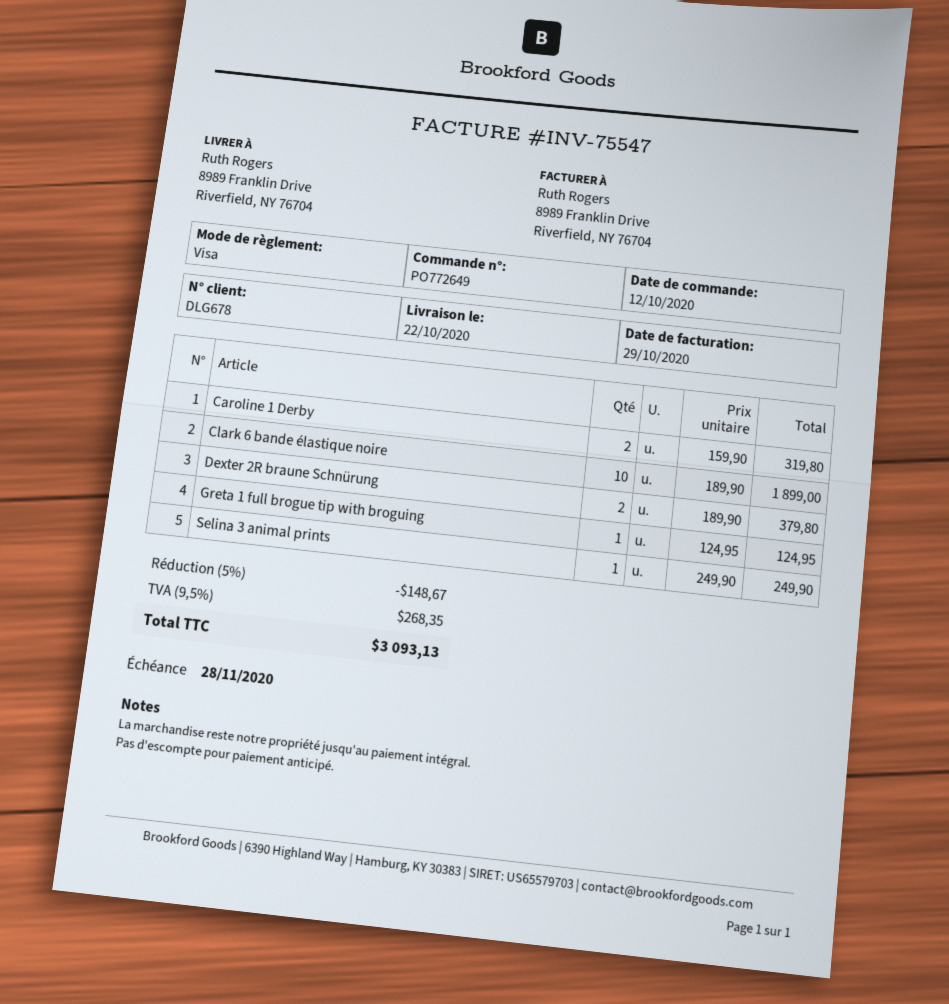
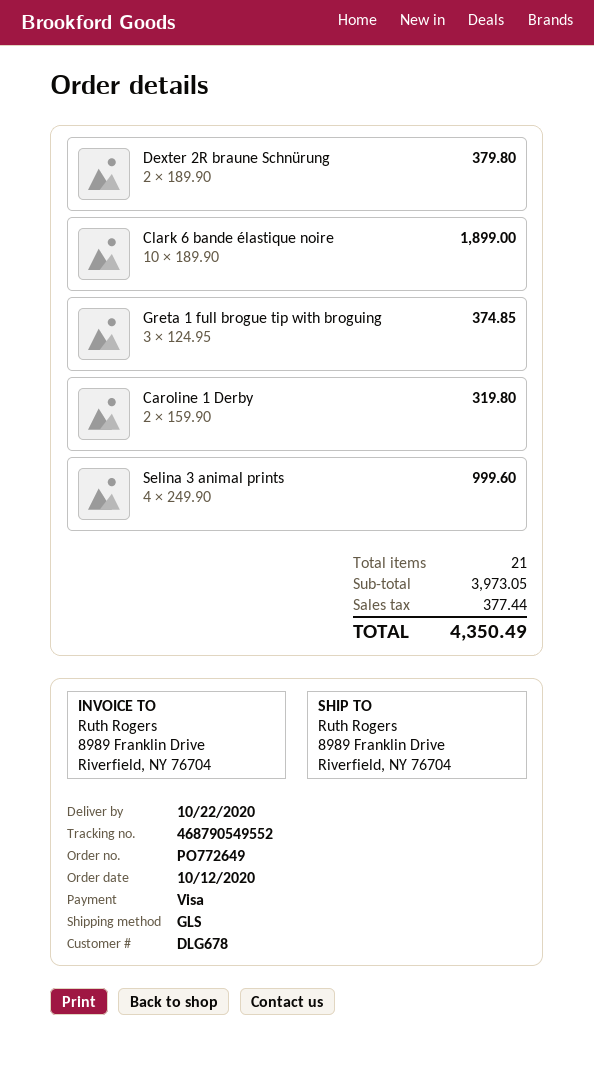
Greta 1 full brogue tip with broguing: 1 x 124.95 = 124.95 -> 3 x 124.95 = 374.85
Selina 3 animal prints: 1 x 249.90 = 249.90 -> 4 x 249.90 = 999.60
discount: 5% = 148.67 -> none
tax: 268.35 -> 377.44
total: 3093.13 -> 4350.49

